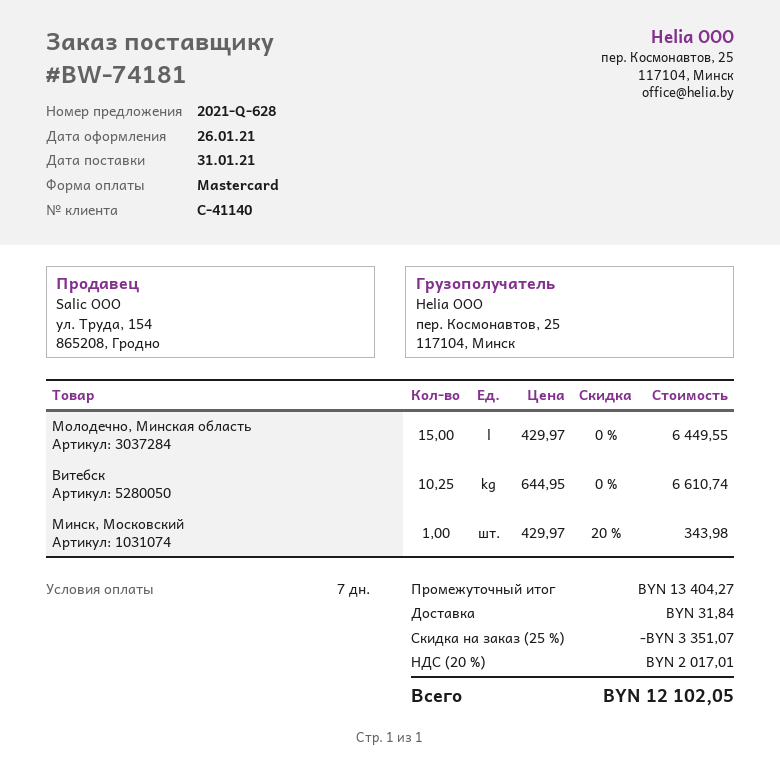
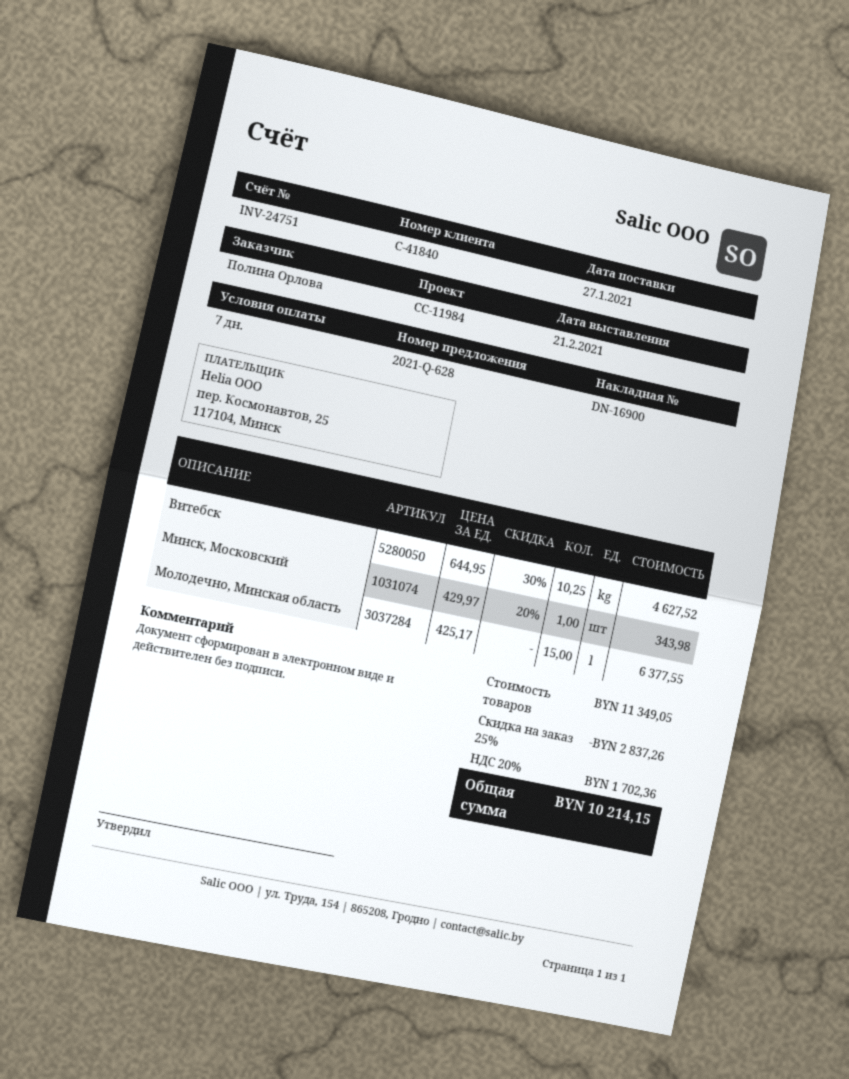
delivery date: 2021-01-31 -> 2021-01-27
customer number: C-41140 -> C-41840
Молодечно, Минская область: 15 x 429.97 = 6449.55 -> 15 x 425.17 = 6377.55
Витебск: 10.25 x 644.95 = 6610.74 -> 10.25 x 644.95 - 30% = 4627.52
subtotal: 13404.27 -> 11349.05
discount: 25% = 3351.07 -> 25% = 2837.26
shipping: 31.84 -> none
tax: 20% = 2017.01 -> 20% = 1702.36
total: 12102.05 -> 10214.15

